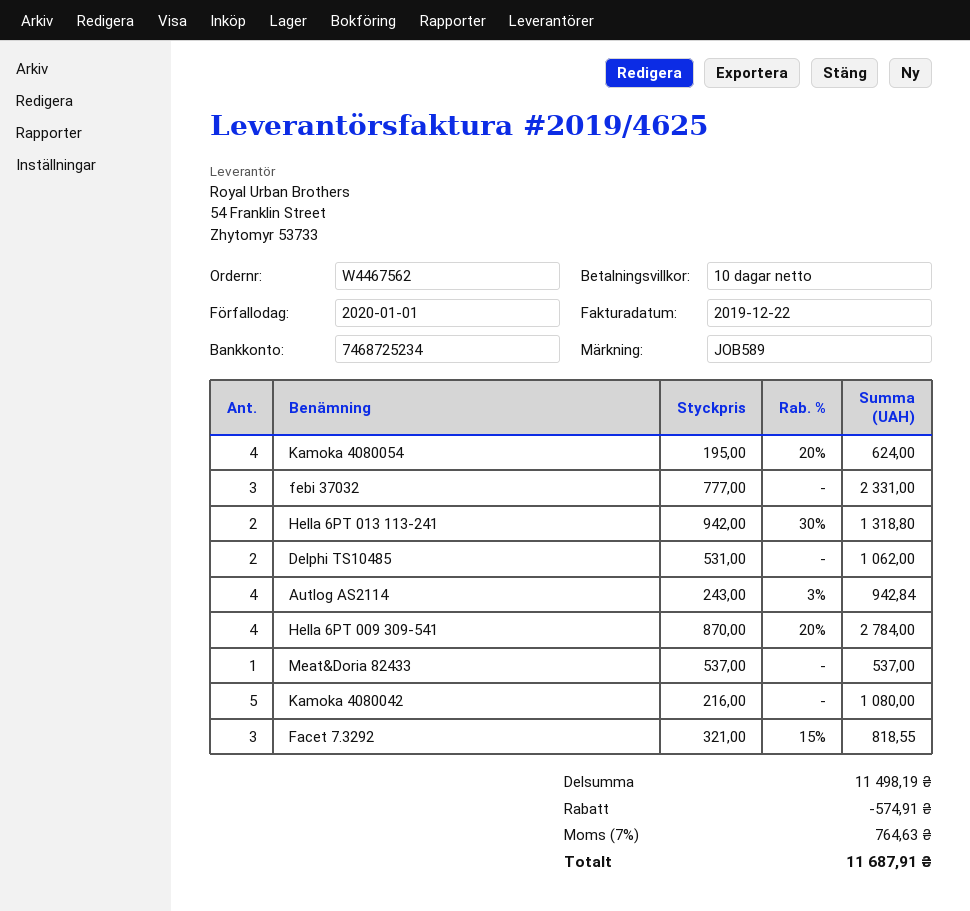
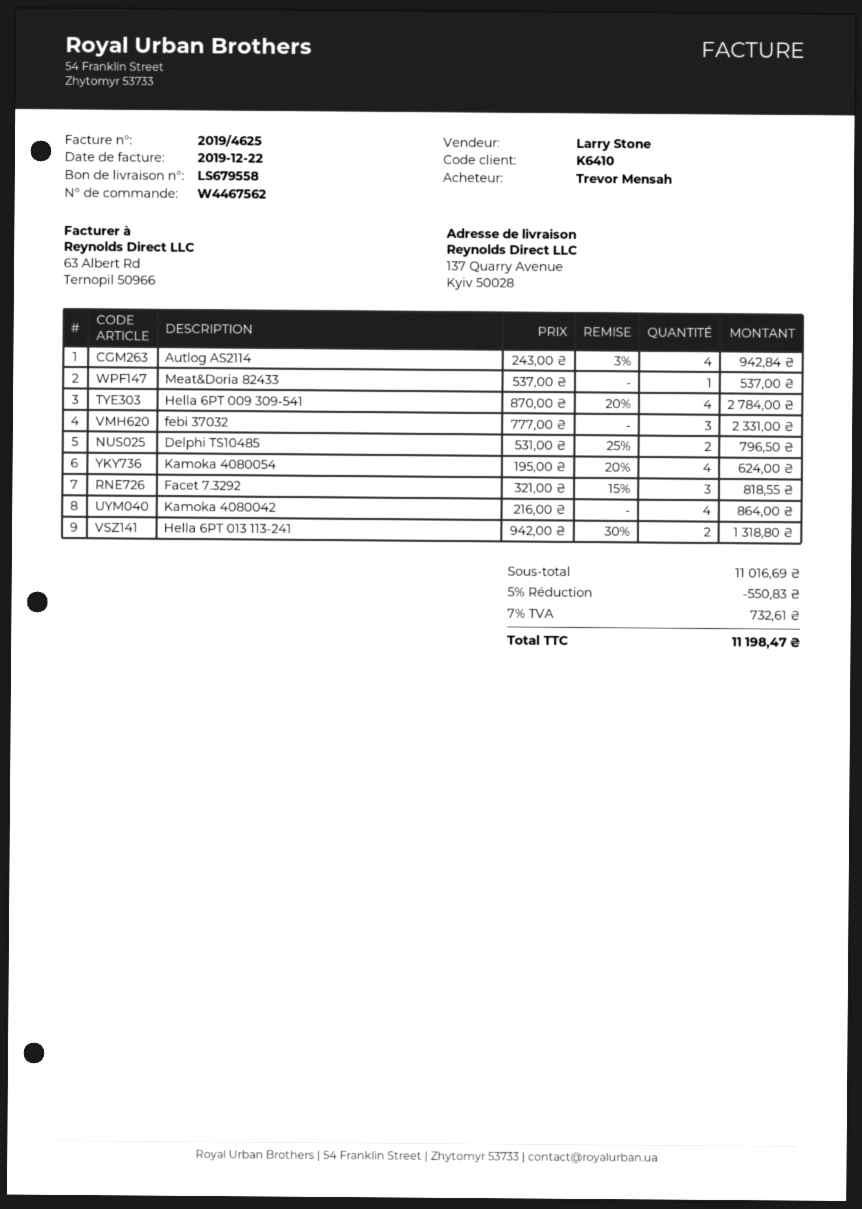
Delphi TS10485: 2 x 531.00 = 1062.00 -> 2 x 531.00 - 25% = 796.50
Kamoka 4080042: 5 x 216.00 = 1080.00 -> 4 x 216.00 = 864.00
subtotal: 11498.19 -> 11016.69
discount: 574.91 -> 550.83
tax: 7% = 764.63 -> 7% = 732.61
total: 11687.91 -> 11198.47

